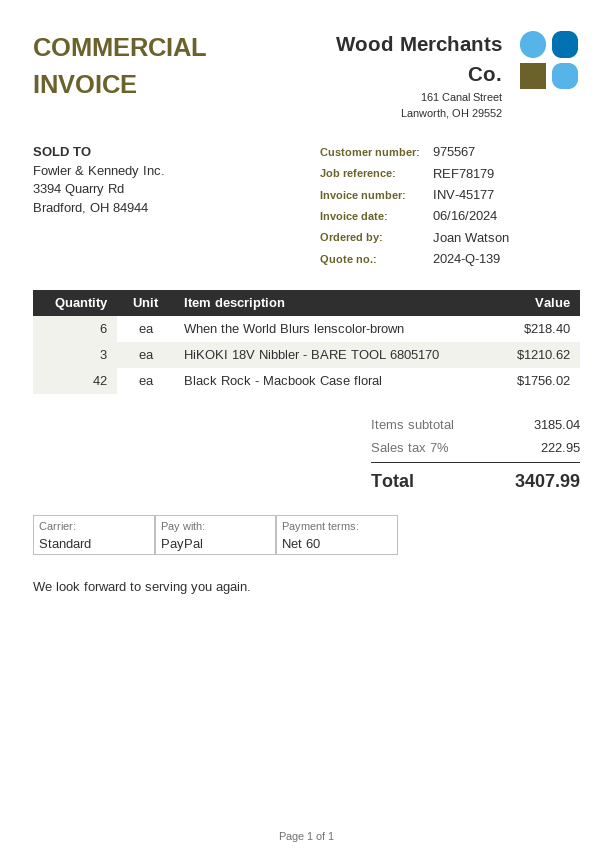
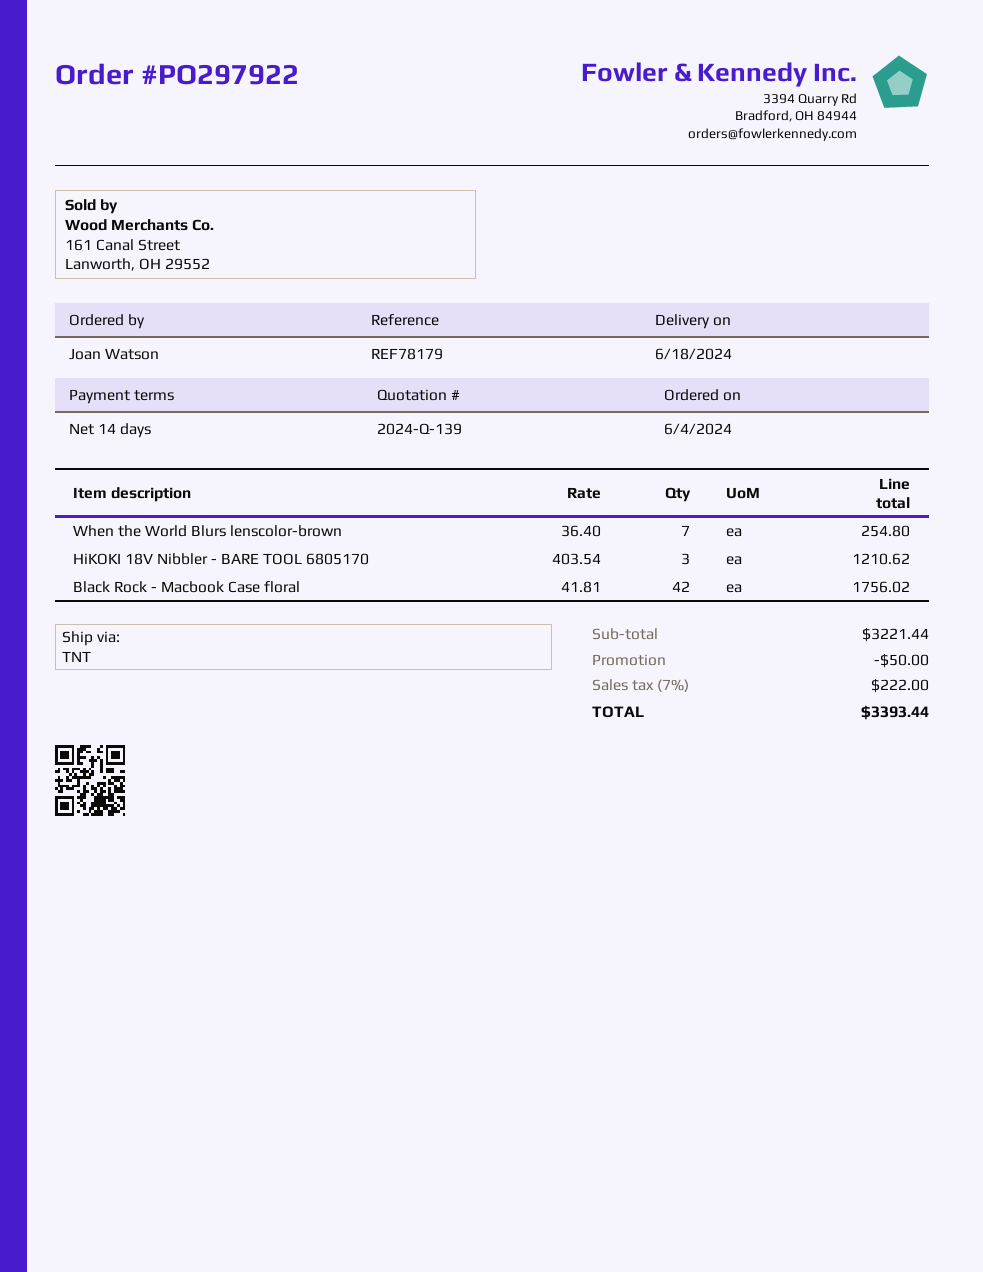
payment terms: 60 days -> 14 days
shipping method: standard -> TNT
When the World Blurs lenscolor-brown: 6 for 218.40 -> 7 for 254.80
subtotal: 3185.04 -> 3221.44
discount: none -> 50.00
tax: 7% = 222.95 -> 7% = 222.00
total: 3407.99 -> 3393.44

